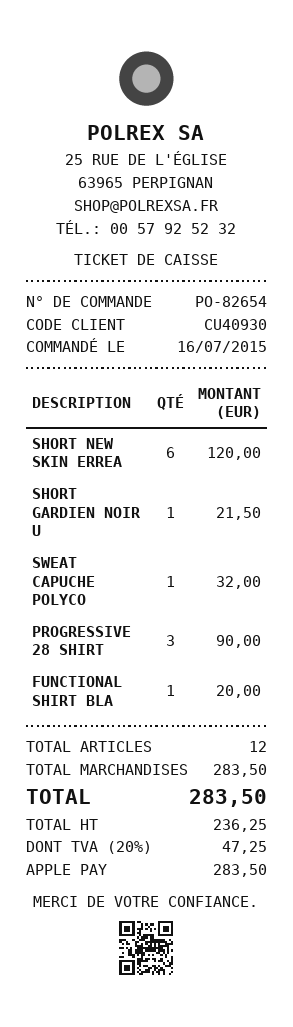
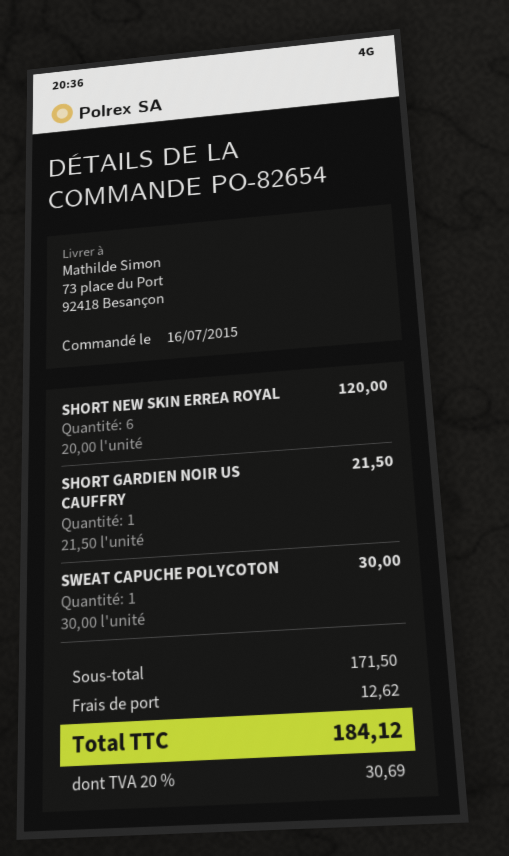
SWEAT CAPUCHE POLYCO: 1 for 32.00 -> 1 for 30.00
PROGRESSIVE 28 SHIRT: 3 for 90.00 -> none
FUNCTIONAL SHIRT BLA: 1 for 20.00 -> none
subtotal: 283.50 -> 171.50
shipping: none -> 12.62
tax: 20% = 47.25 -> 20% = 30.69
total: 283.50 -> 184.12

